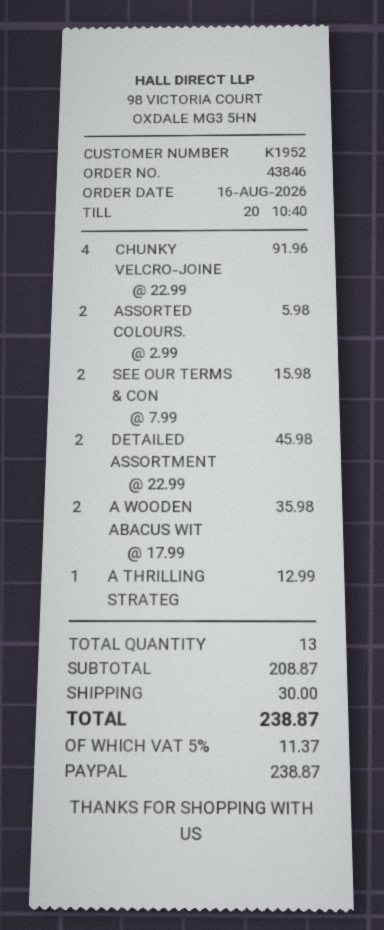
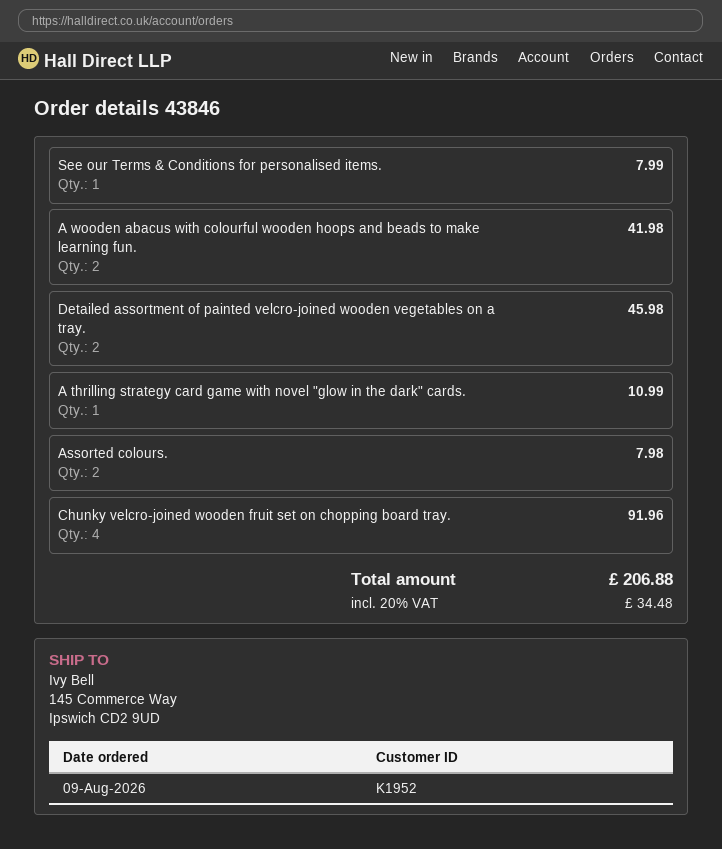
order date: 2026-08-16 -> 2026-08-09
ASSORTED COLOURS.: 2 for 5.98 -> 2 for 7.98
SEE OUR TERMS & CON: 2 for 15.98 -> 1 for 7.99
A WOODEN ABACUS WIT: 2 for 35.98 -> 2 for 41.98
A THRILLING STRATEG: 1 for 12.99 -> 1 for 10.99
shipping: 30.00 -> none
tax: 5% = 11.37 -> 20% = 34.48
total: 238.87 -> 206.88

